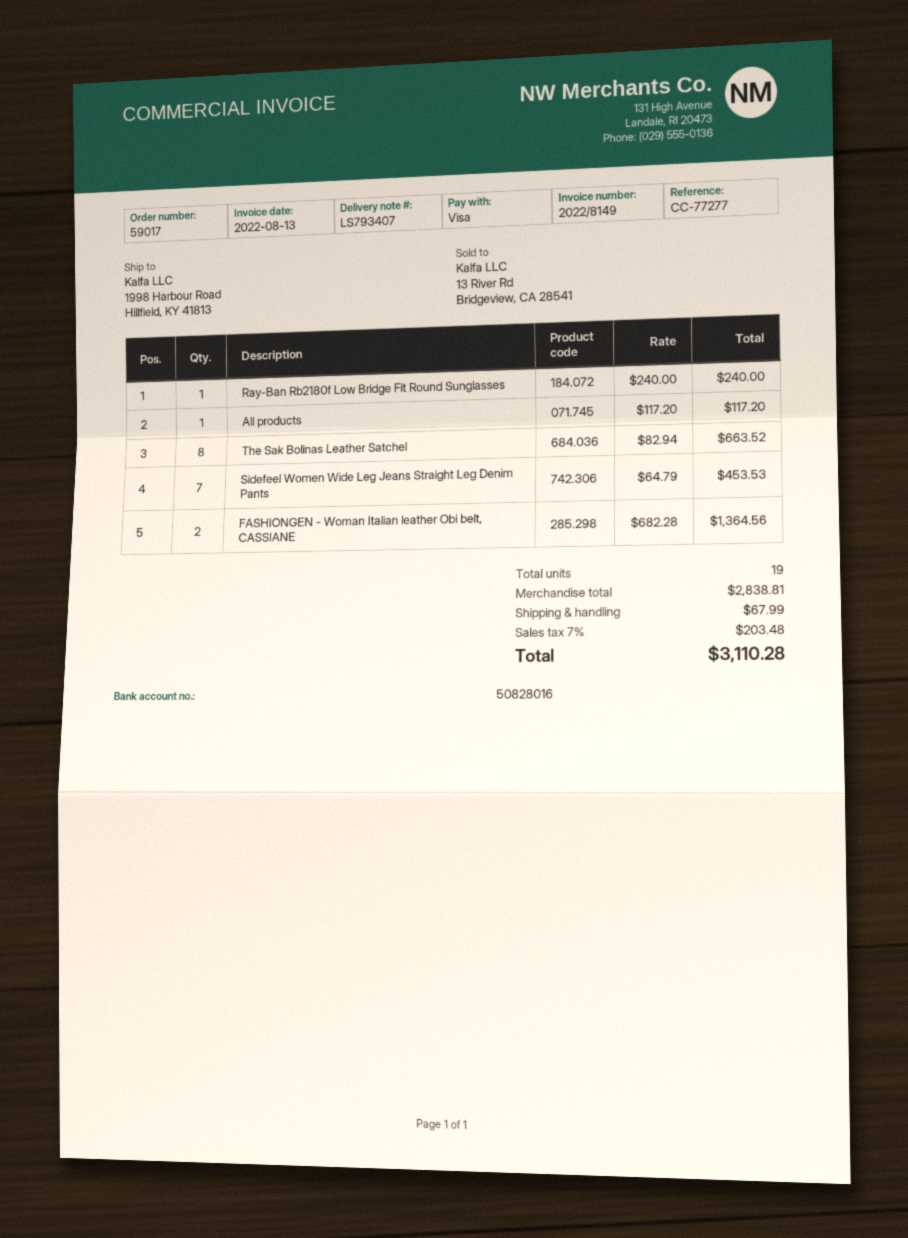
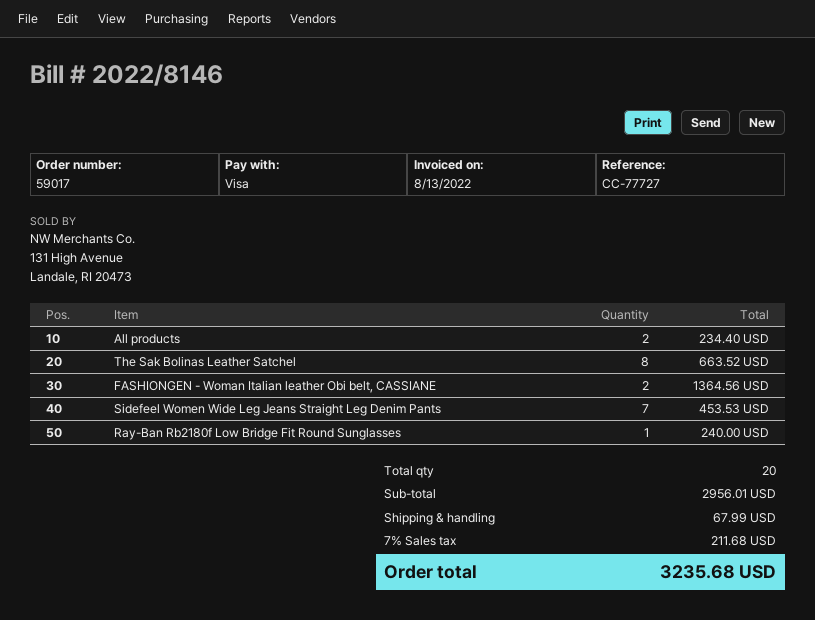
invoice number: 2022/8149 -> 2022/8146
reference: CC-77277 -> CC-77727
All products: 1 for 117.20 -> 2 for 234.40
total quantity: 19 -> 20
subtotal: 2838.81 -> 2956.01
tax: 7% = 203.48 -> 7% = 211.68
total: 3110.28 -> 3235.68

